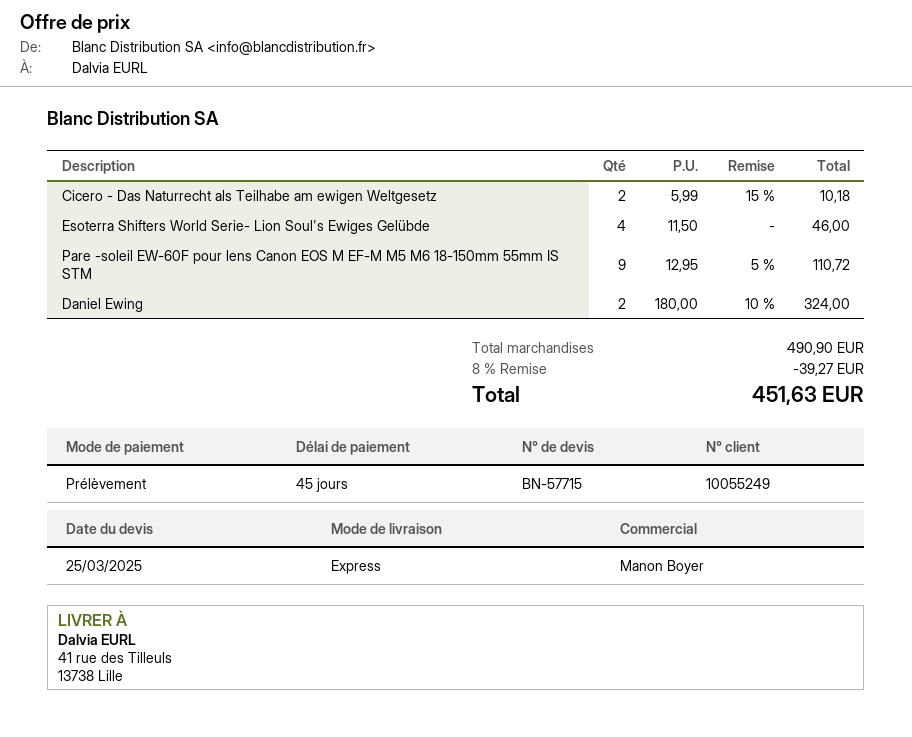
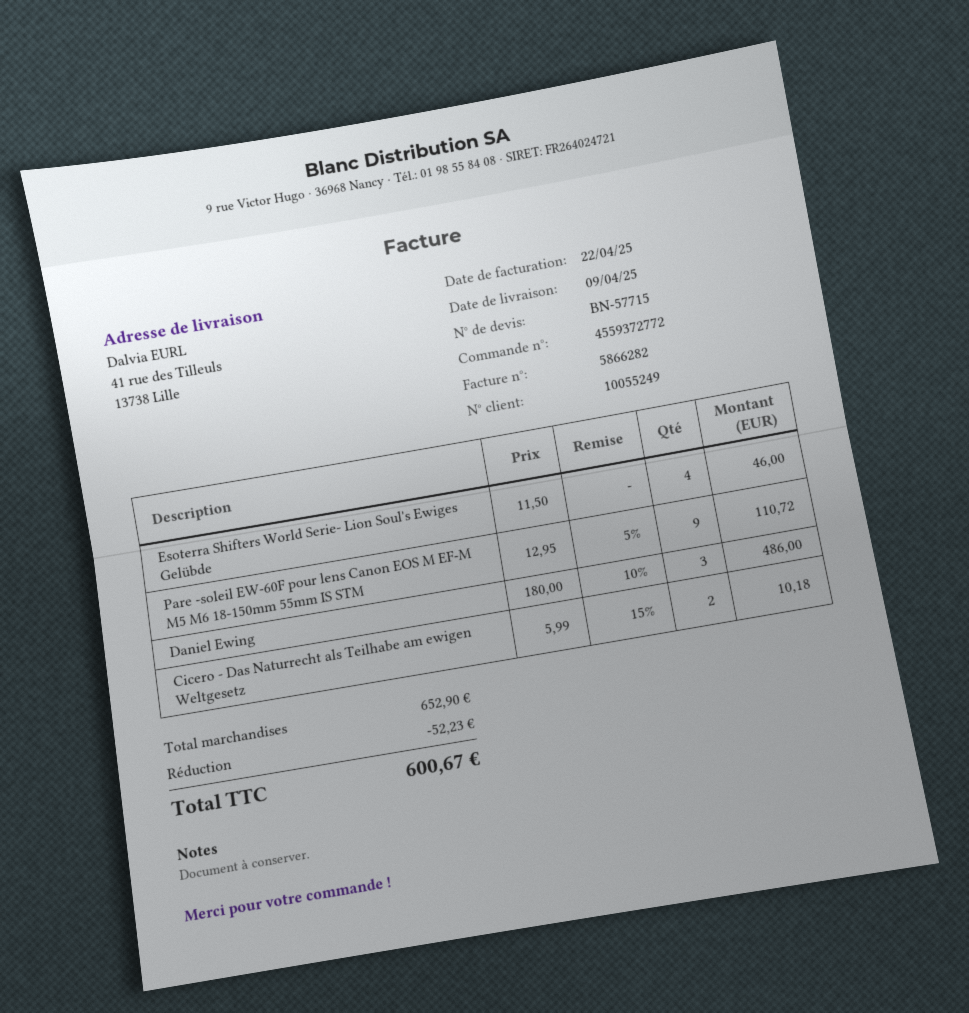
Daniel Ewing: 2 x 180.00 - 10% = 324.00 -> 3 x 180.00 - 10% = 486.00
subtotal: 490.90 -> 652.90
discount: 39.27 -> 52.23
total: 451.63 -> 600.67

